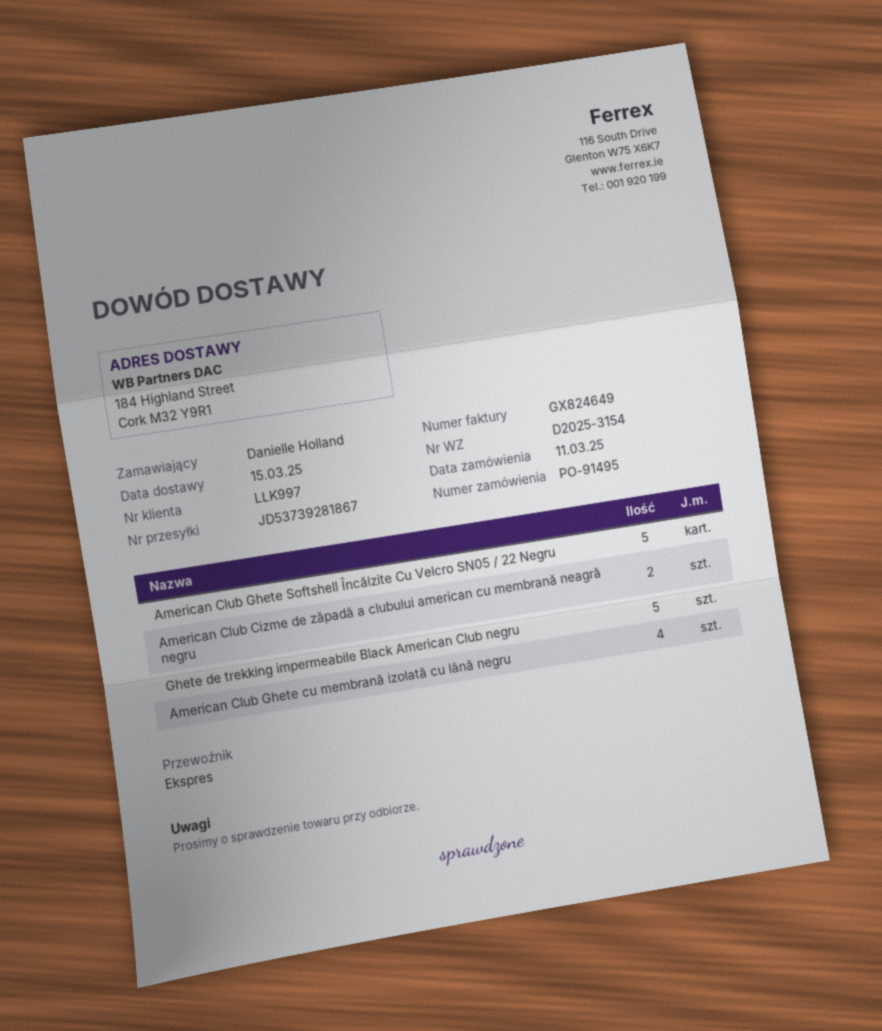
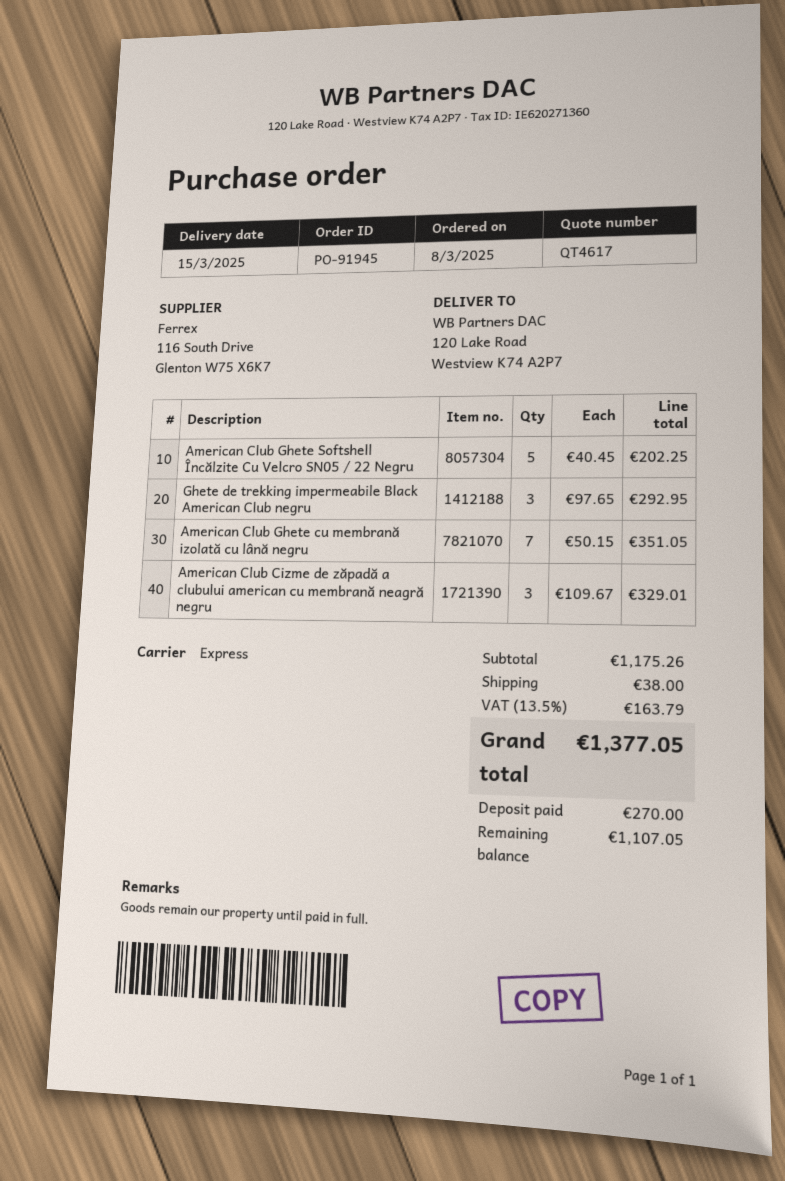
order number: PO-91495 -> PO-91945
order date: 2025-03-11 -> 2025-03-08
ship to: 184 Highland Street, Cork M32 Y9R1 -> 120 Lake Road, Westview K74 A2P7
American Club Cizme de zăpadă a clubului american cu membrană neagră negru: 2 -> 3
Ghete de trekking impermeabile Black American Club negru: 5 -> 3
American Club Ghete cu membrană izolată cu lână negru: 4 -> 7

